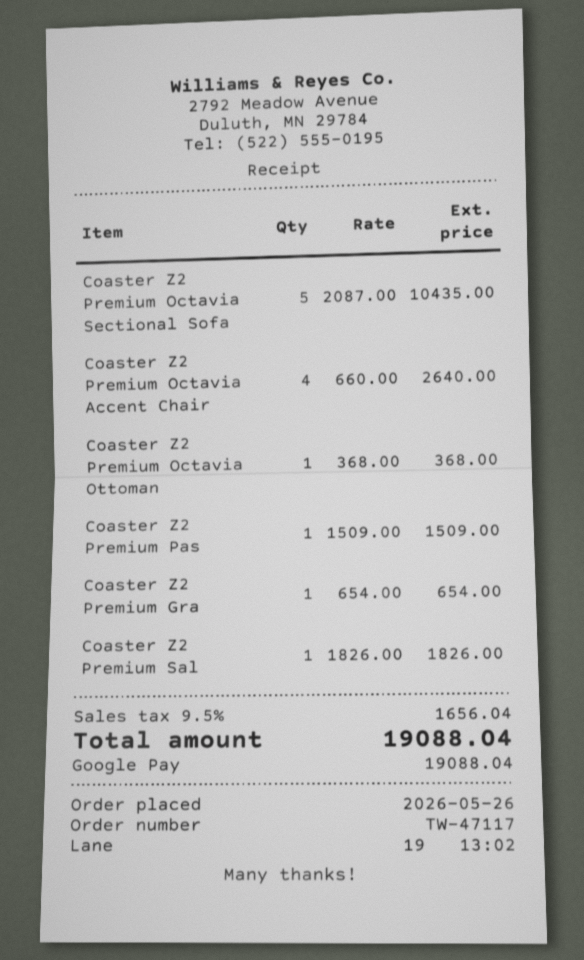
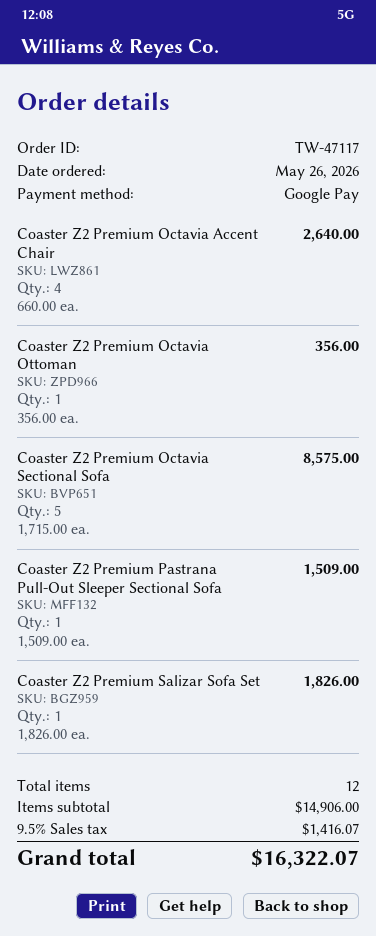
Coaster Z2 Premium Octavia Sectional Sofa: 5 x 2087.00 = 10435.00 -> 5 x 1715.00 = 8575.00
Coaster Z2 Premium Octavia Ottoman: 1 x 368.00 = 368.00 -> 1 x 356.00 = 356.00
Coaster Z2 Premium Gra: 1 x 654.00 = 654.00 -> none
tax: 9.5% = 1656.04 -> 9.5% = 1416.07
total: 19088.04 -> 16322.07

